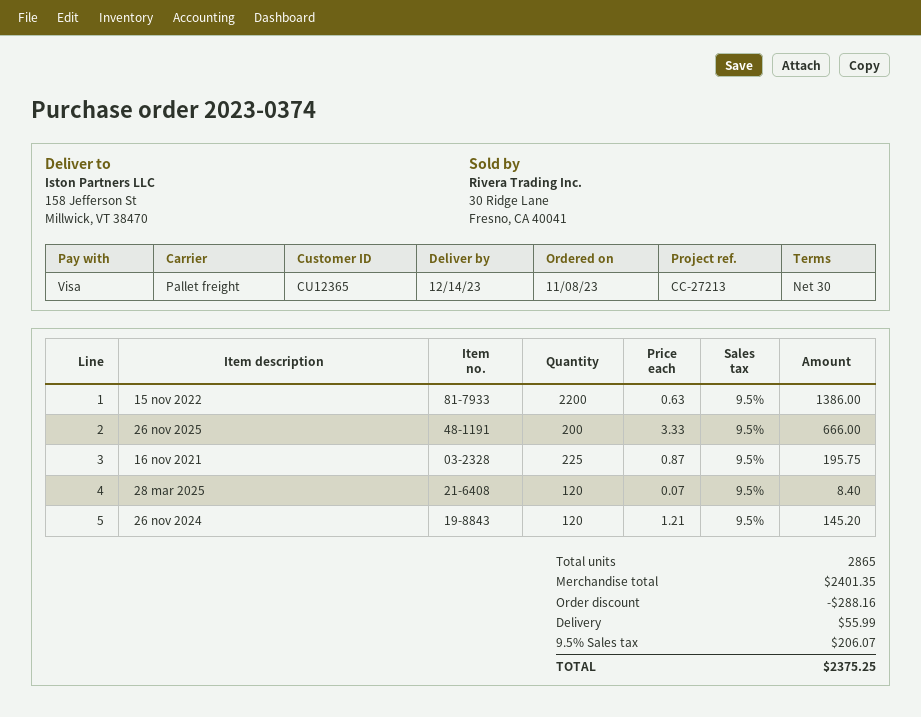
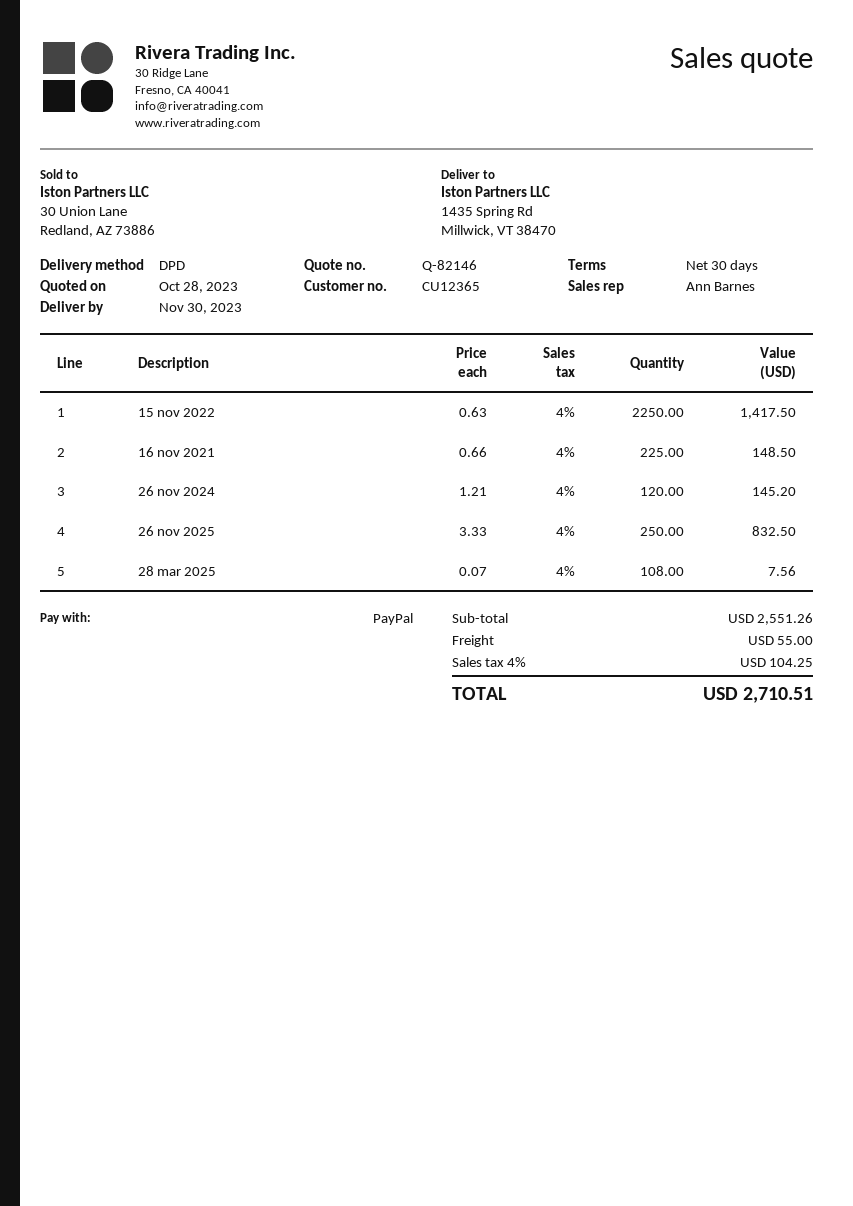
delivery date: 2023-12-14 -> 2023-11-30
payment method: Visa -> PayPal
shipping method: pallet freight -> DPD
ship to: 158 Jefferson St, Millwick, VT 38470 -> 1435 Spring Rd, Millwick, VT 38470
15 nov 2022: 2200 x 0.63 = 1386.00 -> 2250 x 0.63 = 1417.50
26 nov 2025: 200 x 3.33 = 666.00 -> 250 x 3.33 = 832.50
16 nov 2021: 225 x 0.87 = 195.75 -> 225 x 0.66 = 148.50
28 mar 2025: 120 x 0.07 = 8.40 -> 108 x 0.07 = 7.56
subtotal: 2401.35 -> 2551.26
discount: 288.16 -> none
shipping: 55.99 -> 55.00
tax: 9.5% = 206.07 -> 4% = 104.25
total: 2375.25 -> 2710.51

